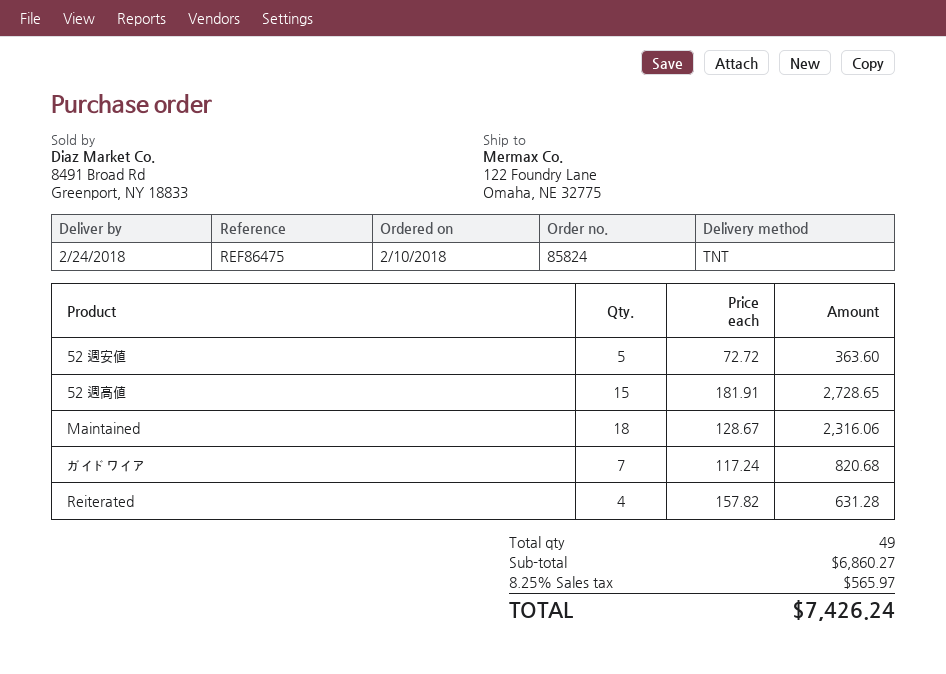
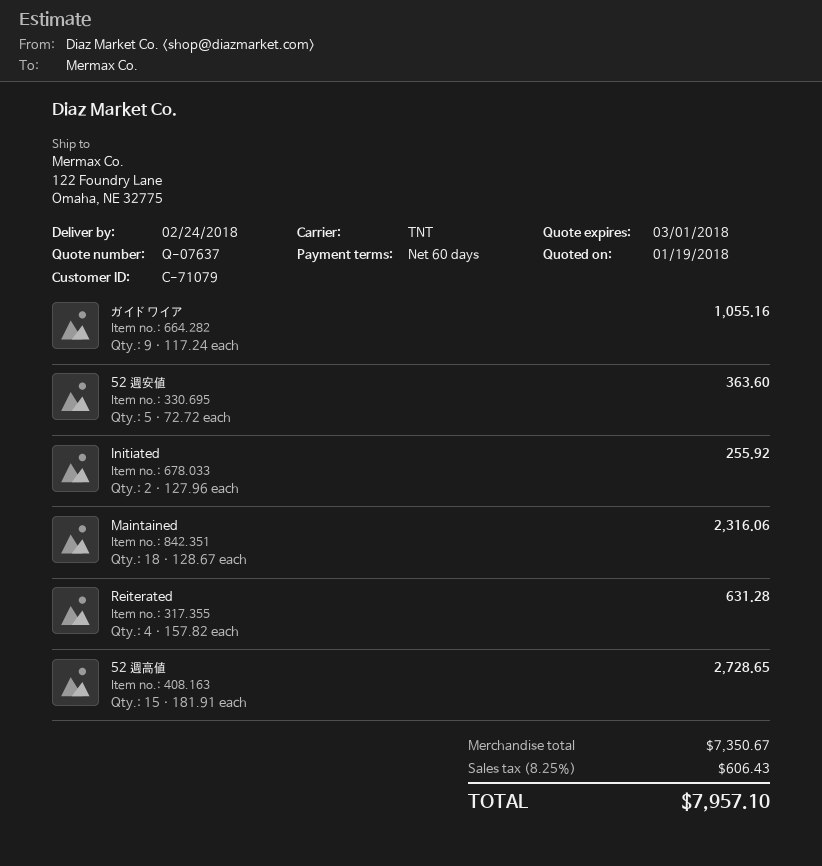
ガイドワイア: 7 x 117.24 = 820.68 -> 9 x 117.24 = 1055.16
Initiated: none -> 2 x 127.96 = 255.92
subtotal: 6860.27 -> 7350.67
tax: 8.25% = 565.97 -> 8.25% = 606.43
total: 7426.24 -> 7957.10

